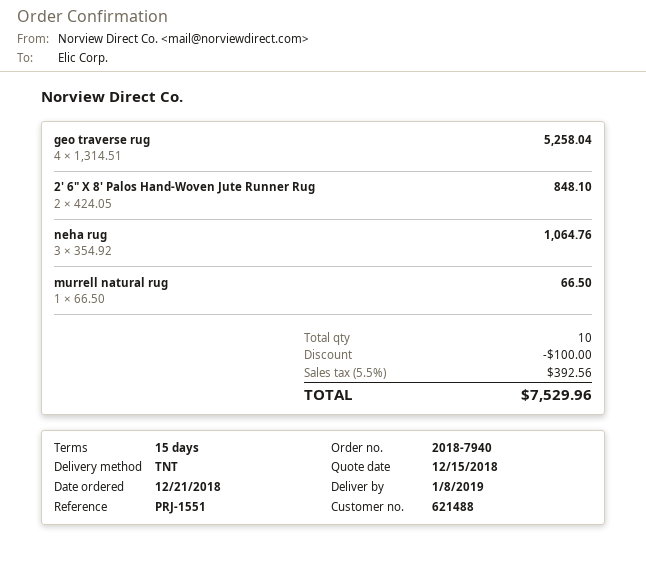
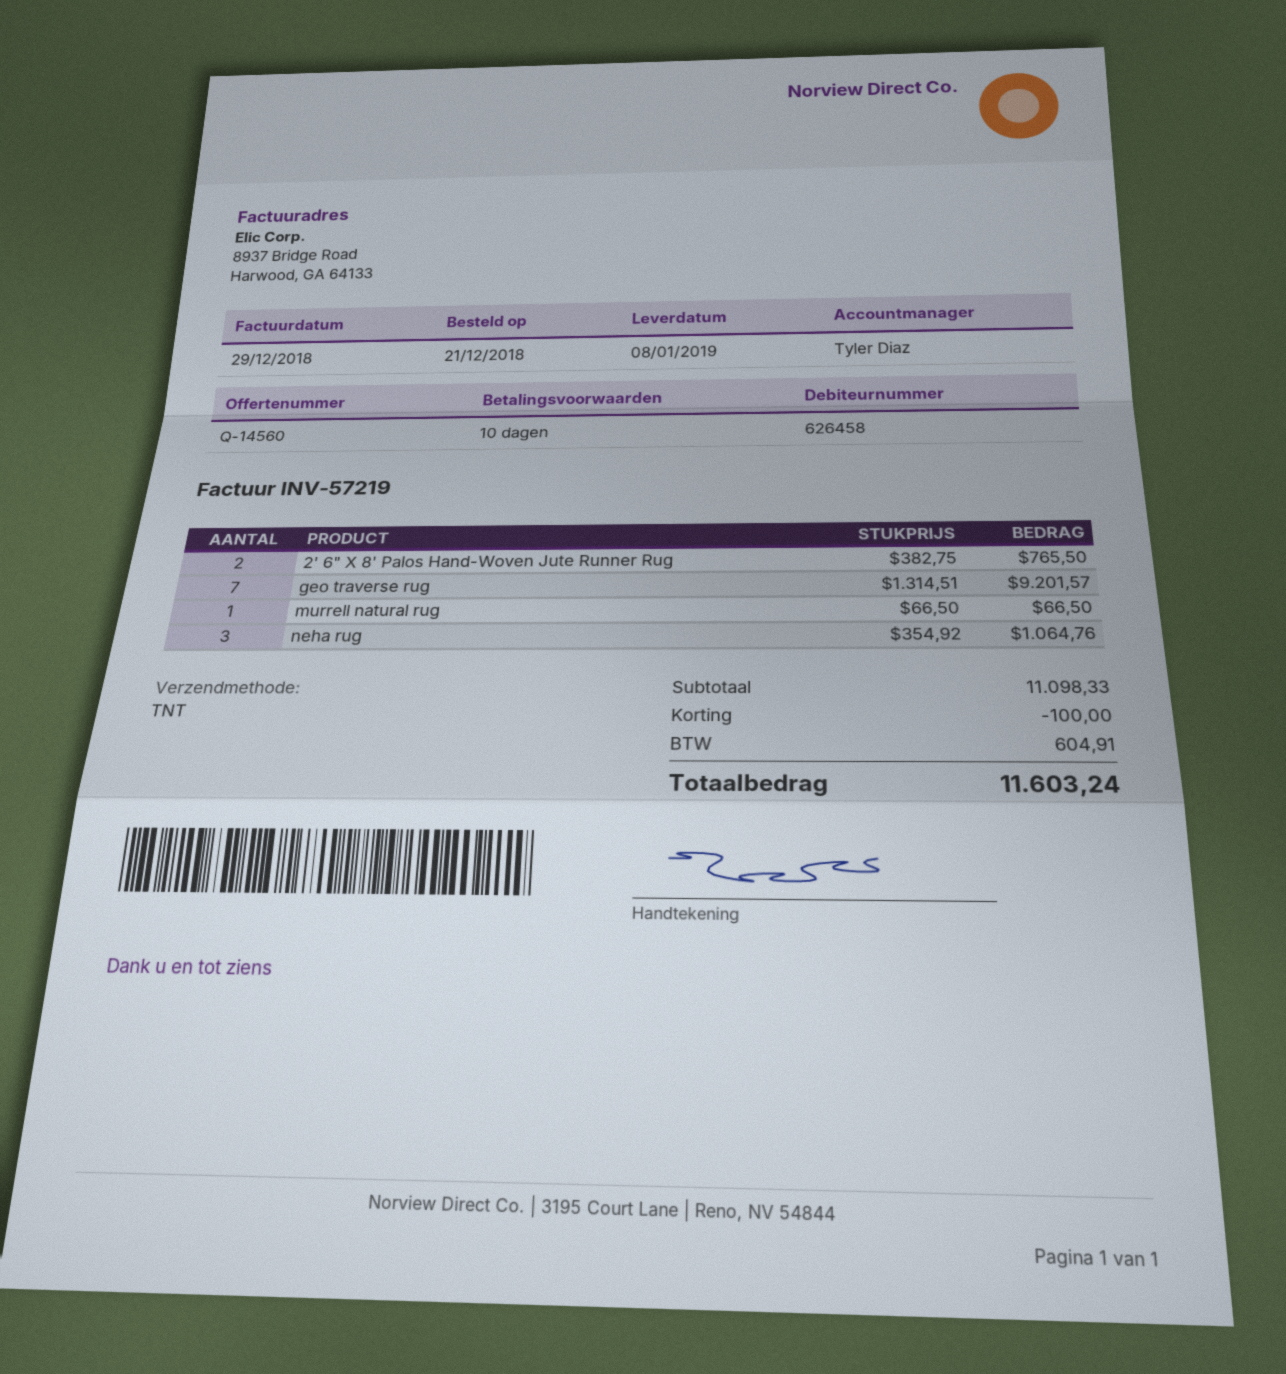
payment terms: 15 days -> 10 days
customer number: 621488 -> 626458
geo traverse rug: 4 x 1314.51 = 5258.04 -> 7 x 1314.51 = 9201.57
2' 6" X 8' Palos Hand-Woven Jute Runner Rug: 2 x 424.05 = 848.10 -> 2 x 382.75 = 765.50
tax: 392.56 -> 604.91
total: 7529.96 -> 11603.24

